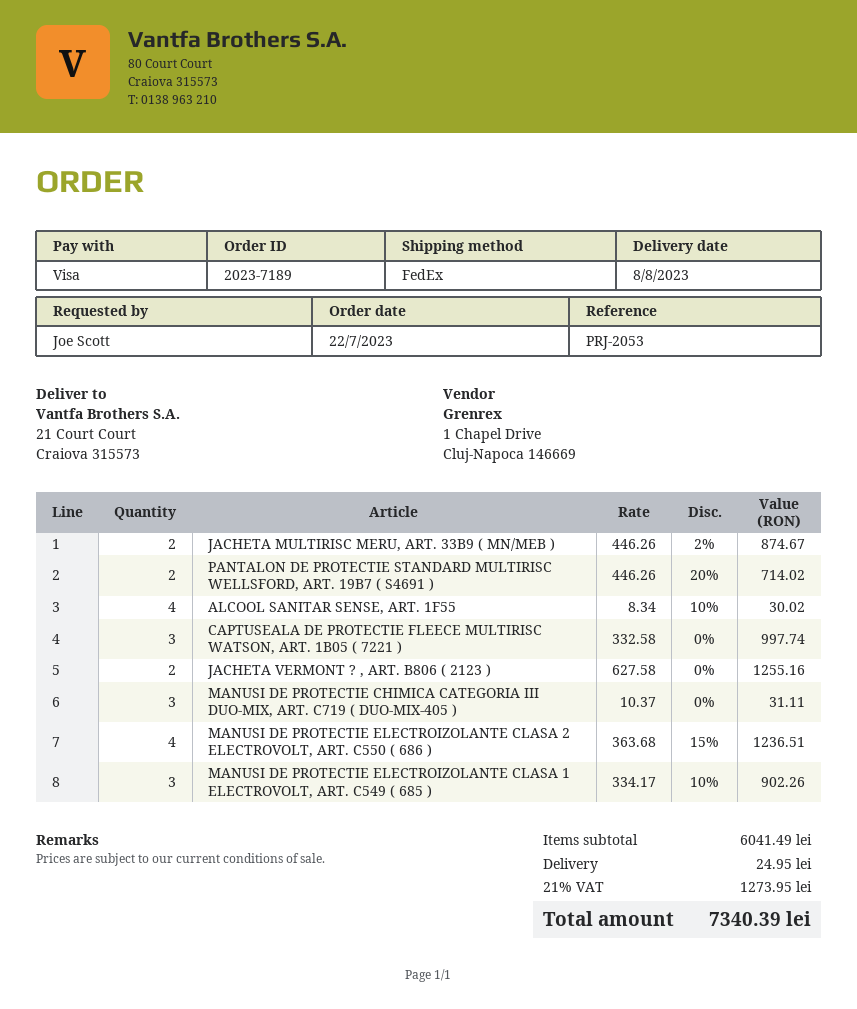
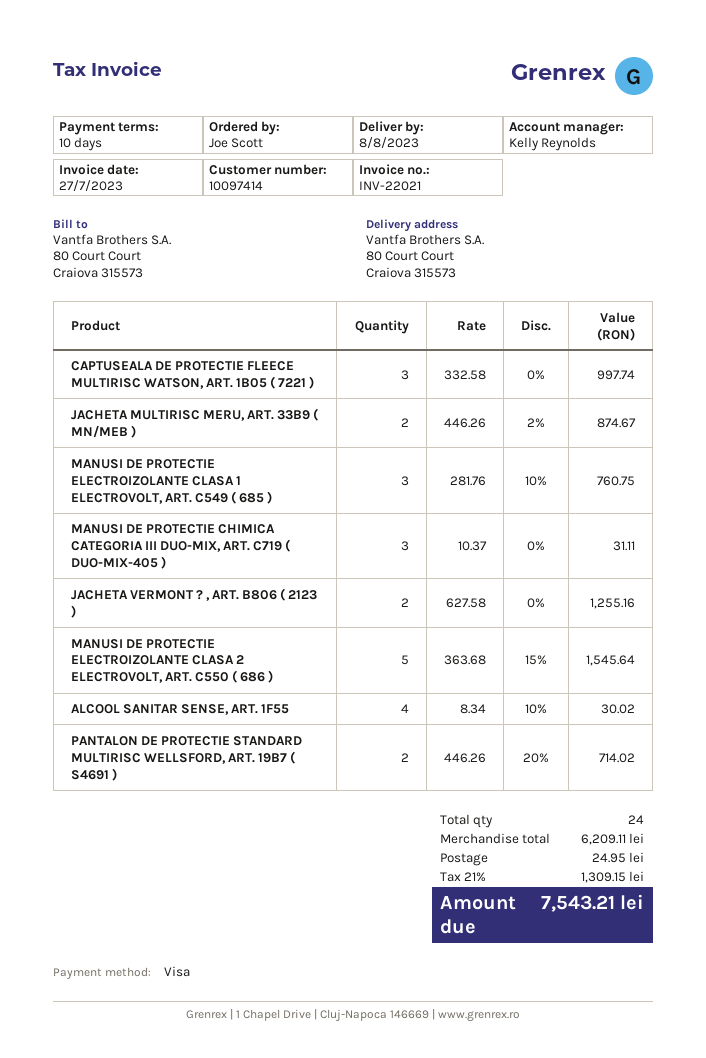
ship to: 21 Court Court, Craiova 315573 -> 80 Court Court, Craiova 315573
MANUSI DE PROTECTIE ELECTROIZOLANTE CLASA 2 ELECTROVOLT, ART. C550 ( 686 ): 4 x 363.68 - 15% = 1236.51 -> 5 x 363.68 - 15% = 1545.64
MANUSI DE PROTECTIE ELECTROIZOLANTE CLASA 1 ELECTROVOLT, ART. C549 ( 685 ): 3 x 334.17 - 10% = 902.26 -> 3 x 281.76 - 10% = 760.75
subtotal: 6041.49 -> 6209.11
tax: 21% = 1273.95 -> 21% = 1309.15
total: 7340.39 -> 7543.21

